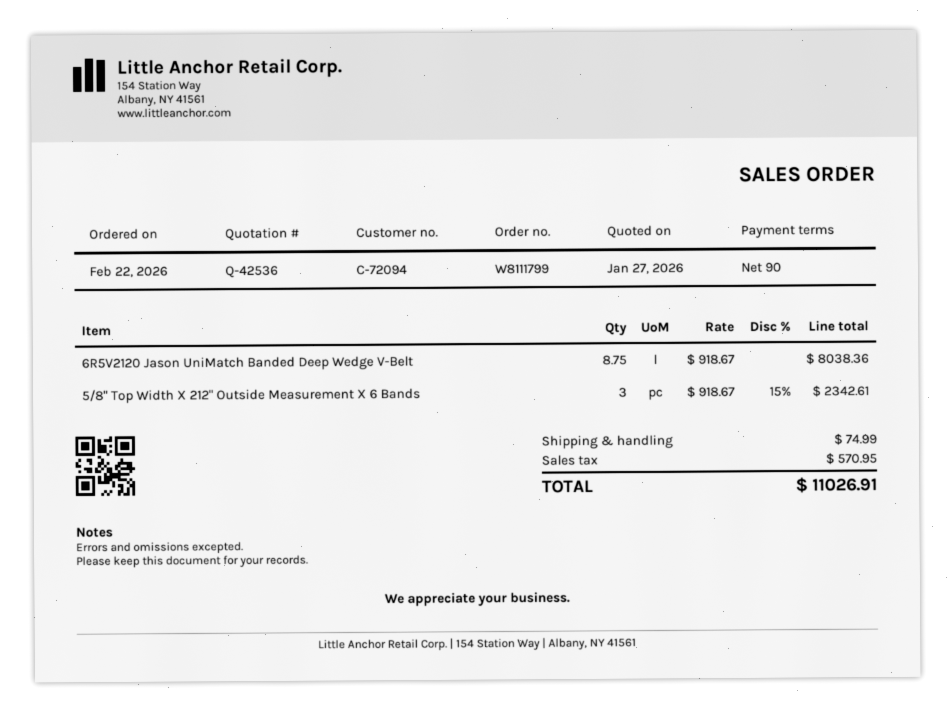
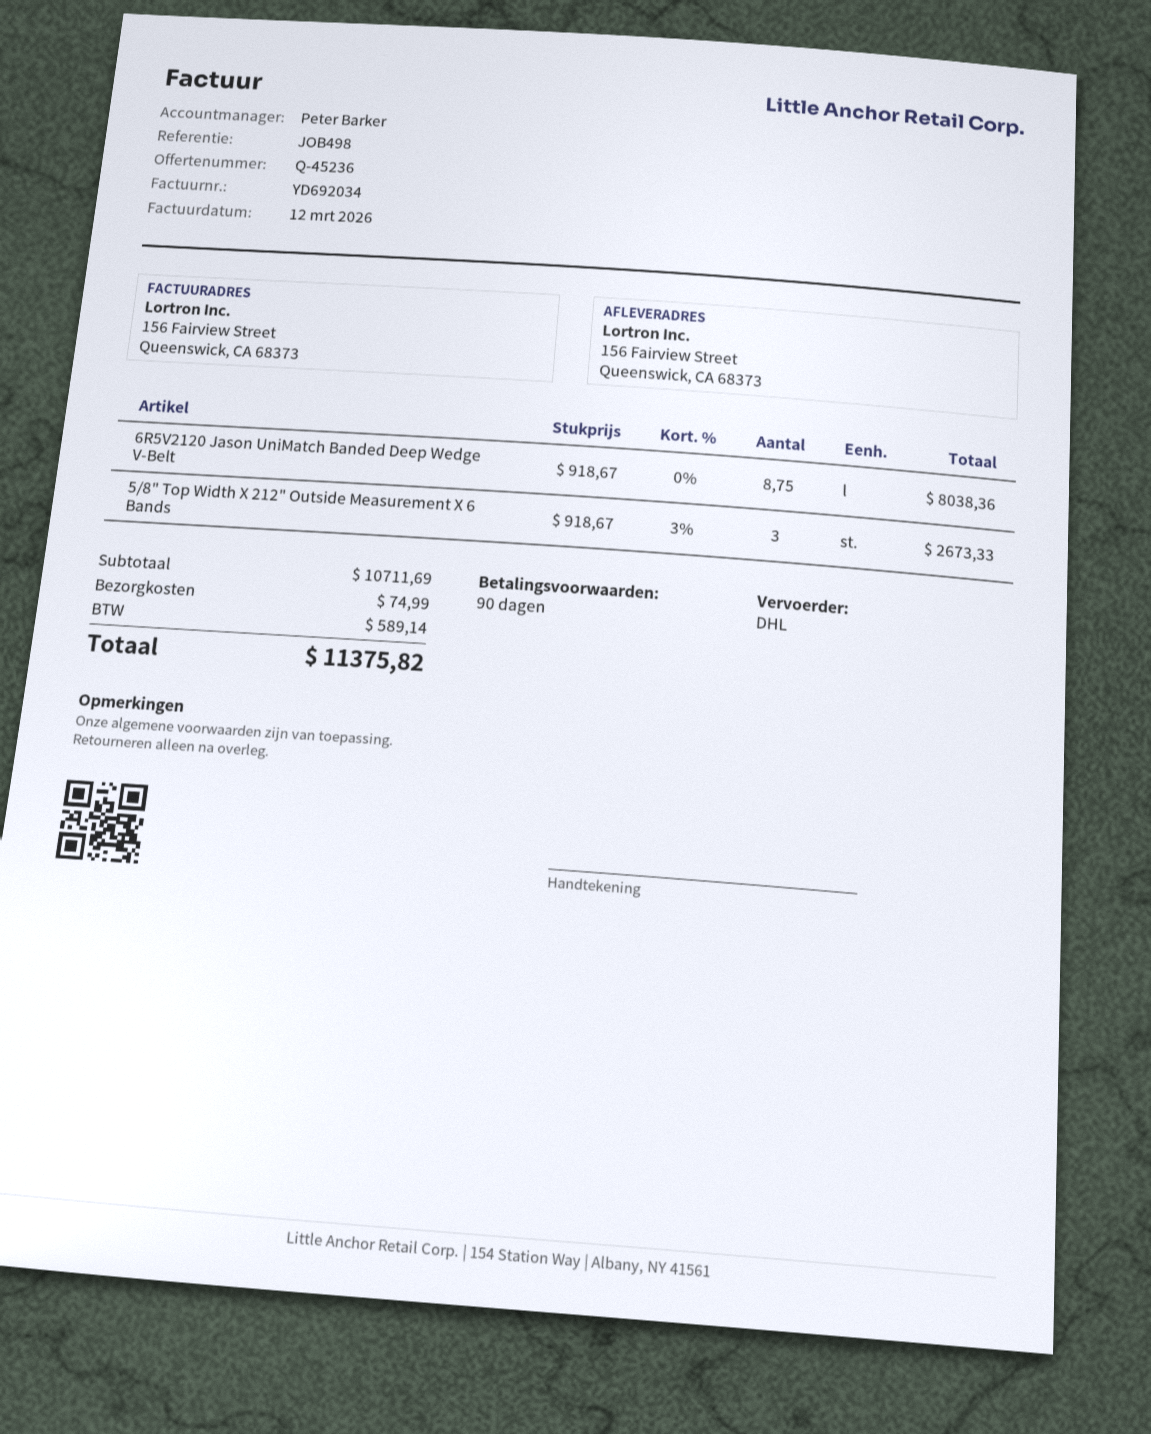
quote number: Q-42536 -> Q-45236
5/8" Top Width X 212" Outside Measurement X 6 Bands: 3 x 918.67 - 15% = 2342.61 -> 3 x 918.67 - 3% = 2673.33
tax: 570.95 -> 589.14
total: 11026.91 -> 11375.82

